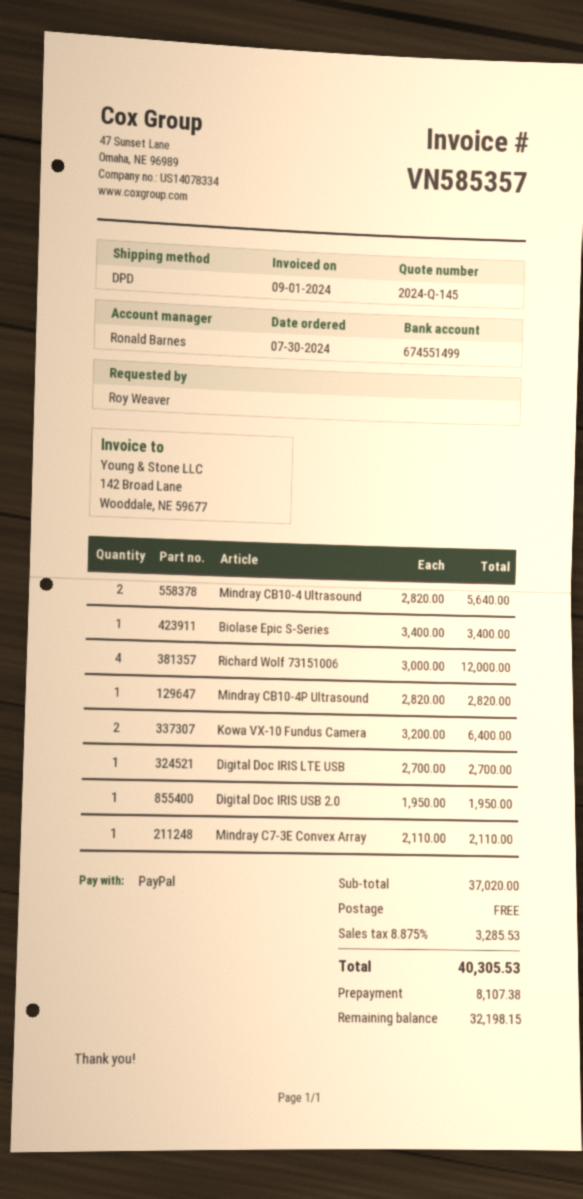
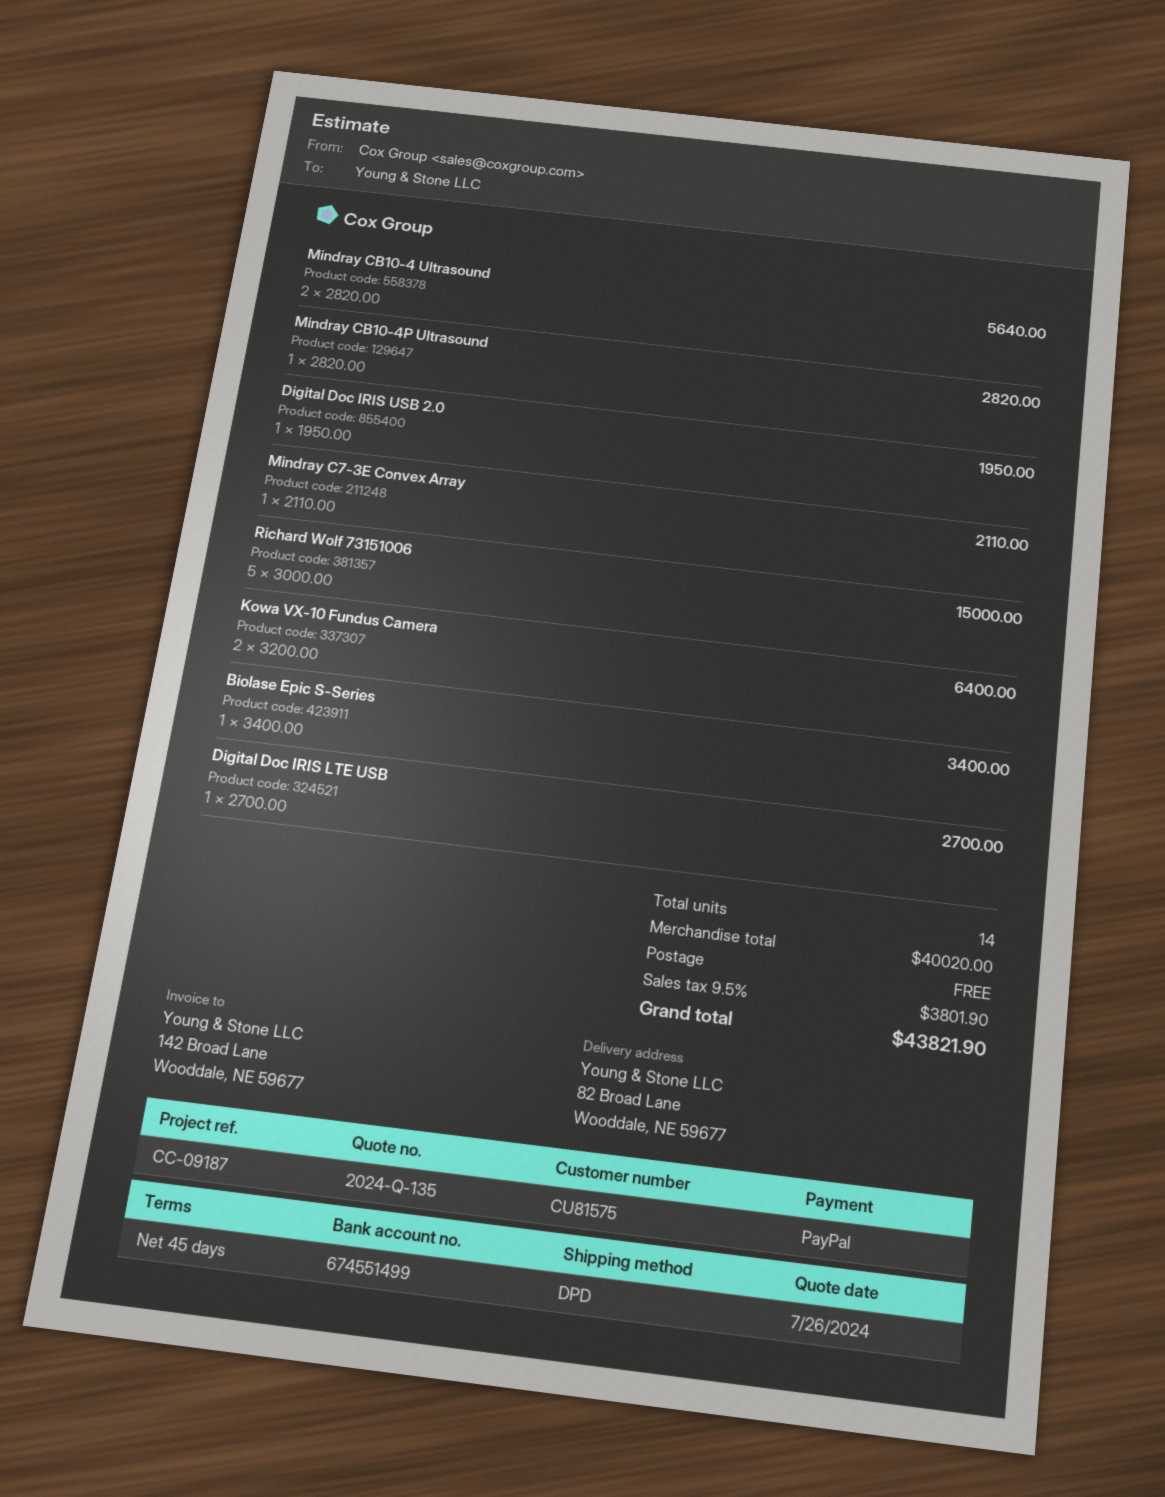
quote number: 2024-Q-145 -> 2024-Q-135
Richard Wolf 73151006: 4 x 3000.00 = 12000.00 -> 5 x 3000.00 = 15000.00
subtotal: 37020.00 -> 40020.00
tax: 8.875% = 3285.53 -> 9.5% = 3801.90
total: 40305.53 -> 43821.90

